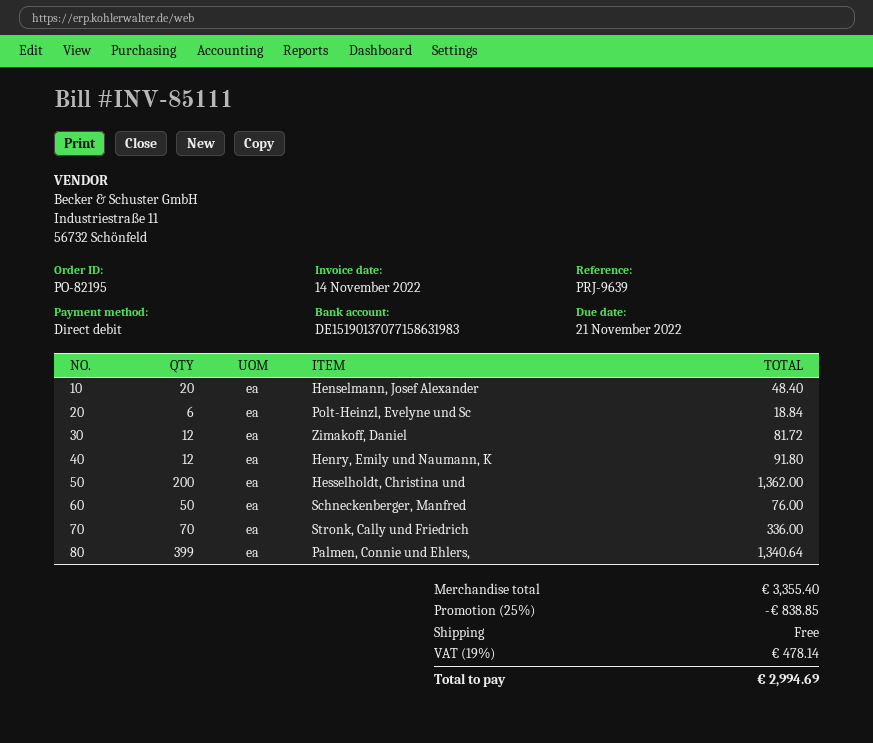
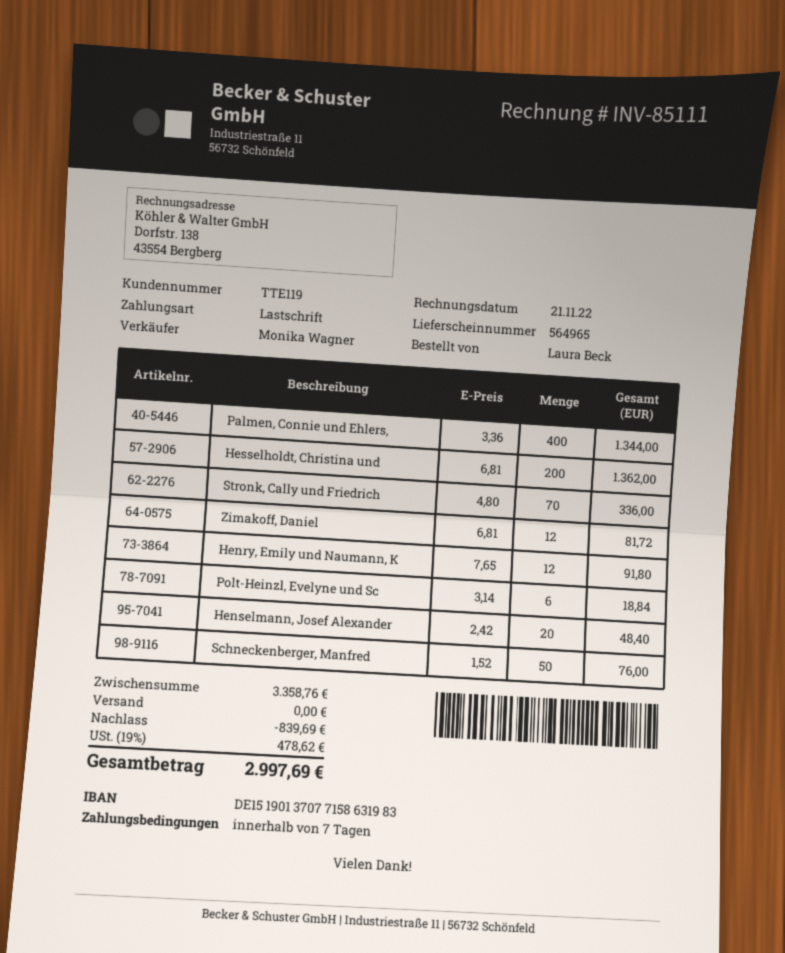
invoice date: 2022-11-14 -> 2022-11-21
Palmen, Connie und Ehlers,: 399 for 1340.64 -> 400 for 1344.00
subtotal: 3355.40 -> 3358.76
discount: 838.85 -> 839.69
tax: 19% = 478.14 -> 19% = 478.62
total: 2994.69 -> 2997.69

